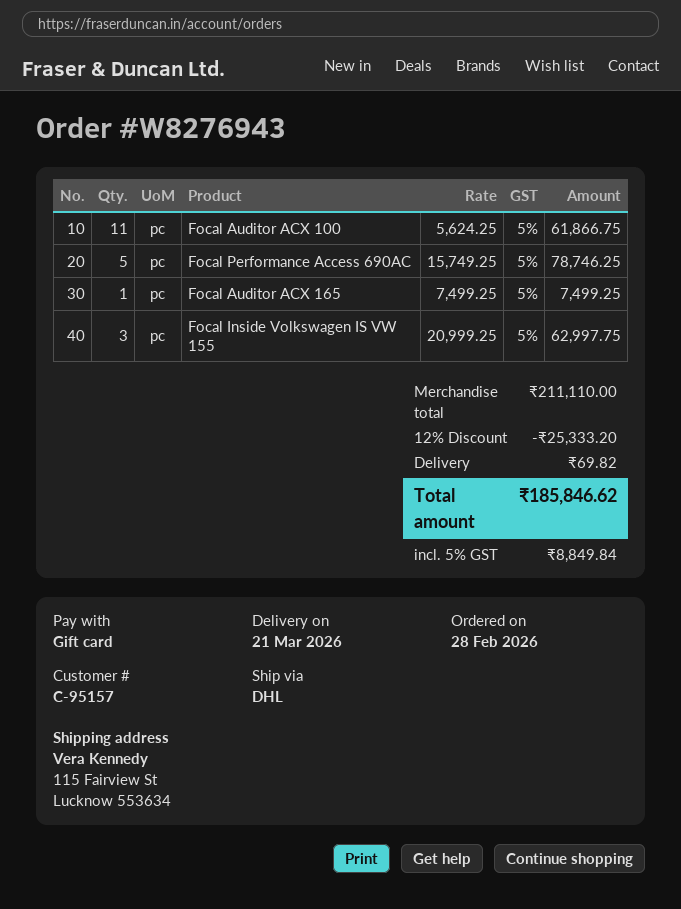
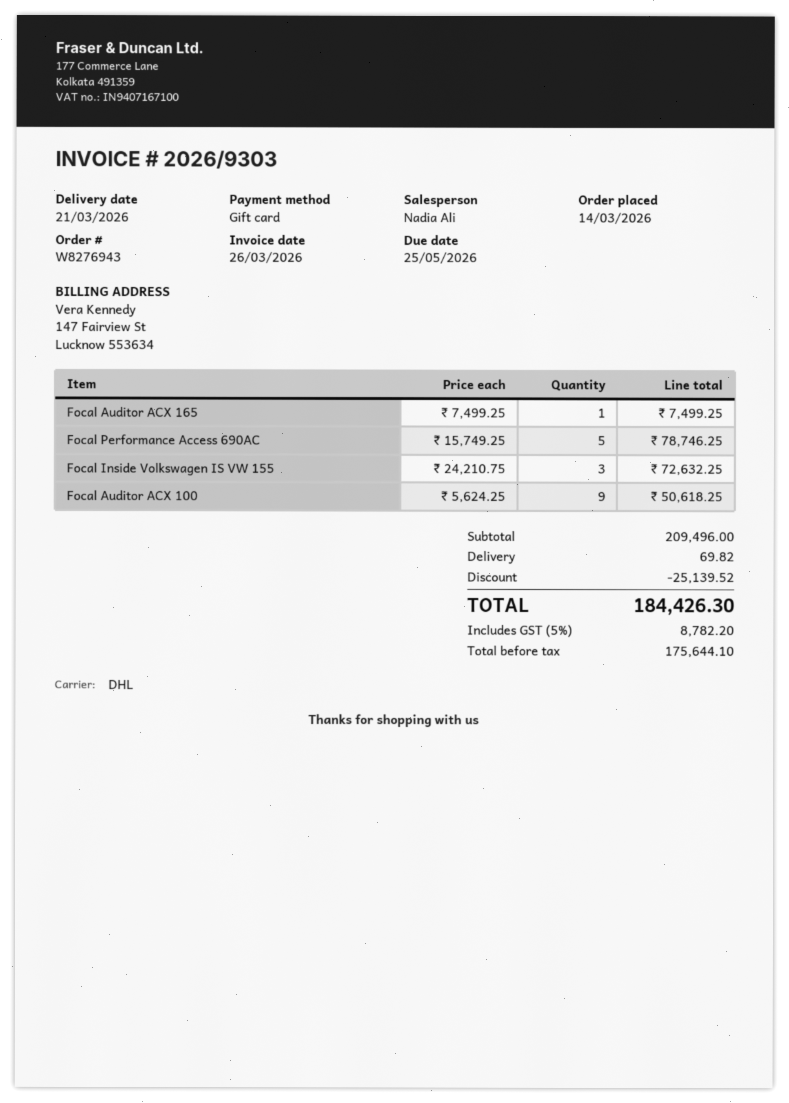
order date: 2026-02-28 -> 2026-03-14
Focal Auditor ACX 100: 11 x 5624.25 = 61866.75 -> 9 x 5624.25 = 50618.25
Focal Inside Volkswagen IS VW 155: 3 x 20999.25 = 62997.75 -> 3 x 24210.75 = 72632.25
subtotal: 211110.00 -> 209496.00
discount: 25333.20 -> 25139.52
tax: 5% = 8849.84 -> 5% = 8782.20
total: 185846.62 -> 184426.30

